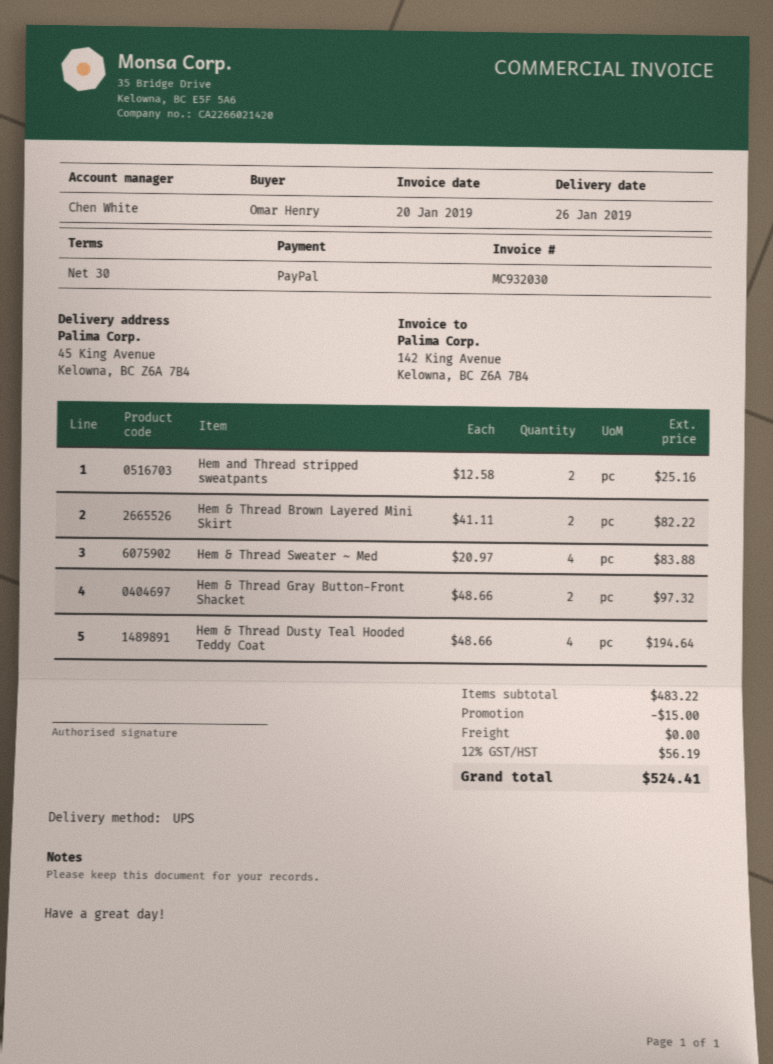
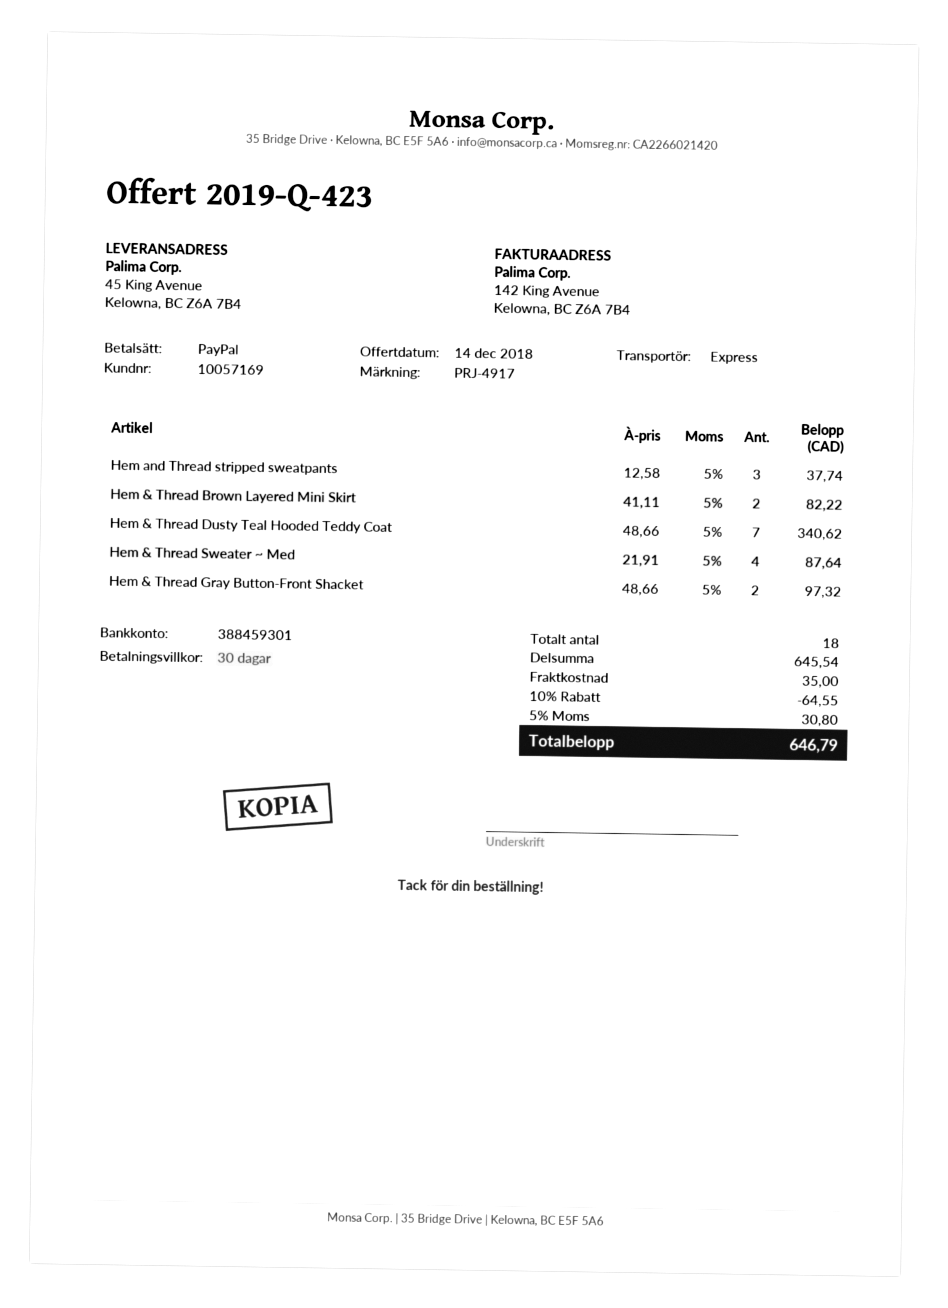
shipping method: UPS -> express
Hem and Thread stripped sweatpants: 2 x 12.58 = 25.16 -> 3 x 12.58 = 37.74
Hem & Thread Sweater ~ Med: 4 x 20.97 = 83.88 -> 4 x 21.91 = 87.64
Hem & Thread Dusty Teal Hooded Teddy Coat: 4 x 48.66 = 194.64 -> 7 x 48.66 = 340.62
subtotal: 483.22 -> 645.54
discount: 15.00 -> 64.55
shipping: 0.00 -> 35.00
tax: 12% = 56.19 -> 5% = 30.80
total: 524.41 -> 646.79

